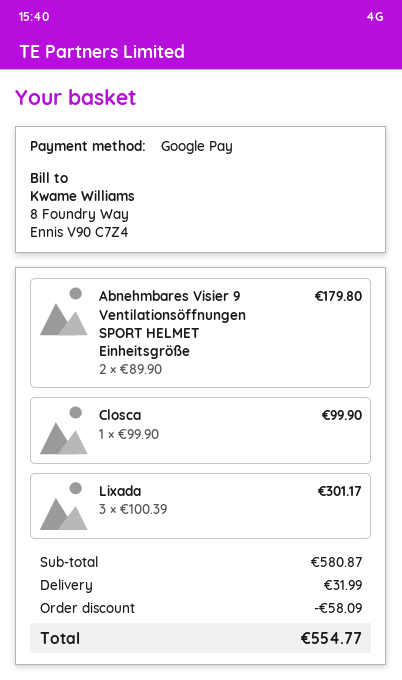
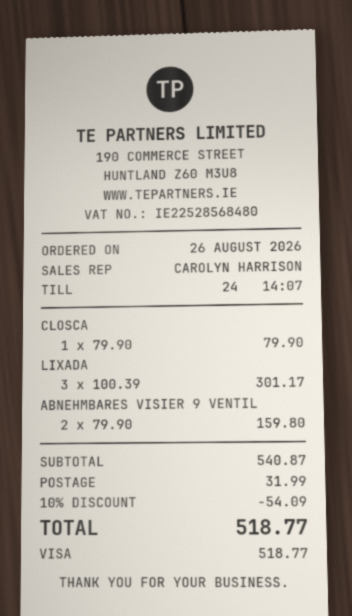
payment method: Google Pay -> Visa
Abnehmbares Visier 9 Ventilationsöffnungen SPORT HELMET Einheitsgröße: 2 x 89.90 = 179.80 -> 2 x 79.90 = 159.80
Closca: 1 x 99.90 = 99.90 -> 1 x 79.90 = 79.90
subtotal: 580.87 -> 540.87
discount: 58.09 -> 54.09
total: 554.77 -> 518.77

